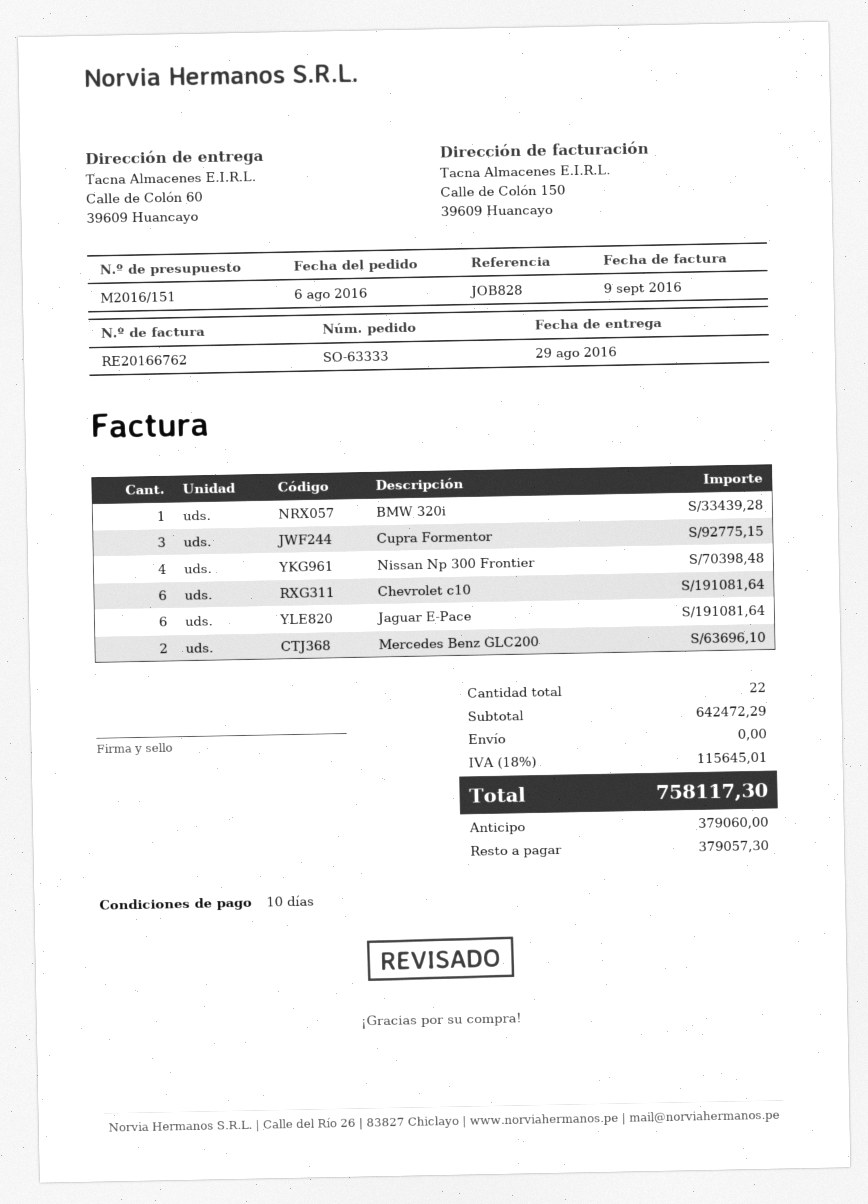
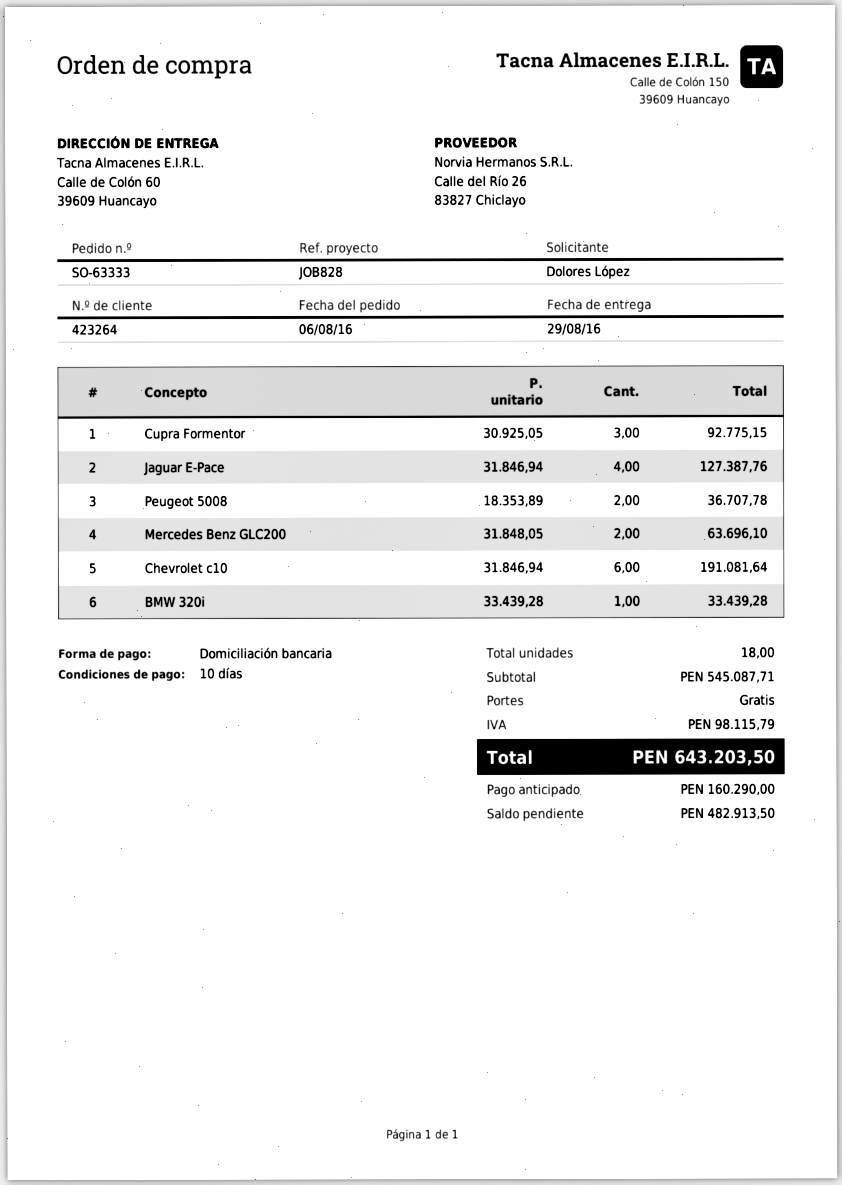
Nissan Np 300 Frontier: 4 for 70398.48 -> none
Jaguar E-Pace: 6 for 191081.64 -> 4 for 127387.76
Peugeot 5008: none -> 2 for 36707.78
total quantity: 22 -> 18
subtotal: 642472.29 -> 545087.71
tax: 115645.01 -> 98115.79
total: 758117.30 -> 643203.50
deposit: 379060.00 -> 160290.00
balance: 379057.30 -> 482913.50

